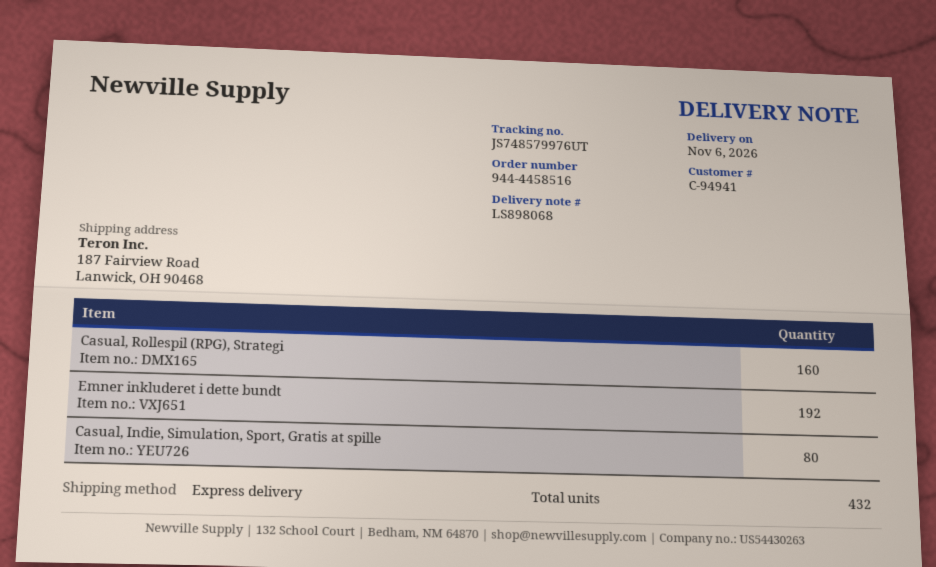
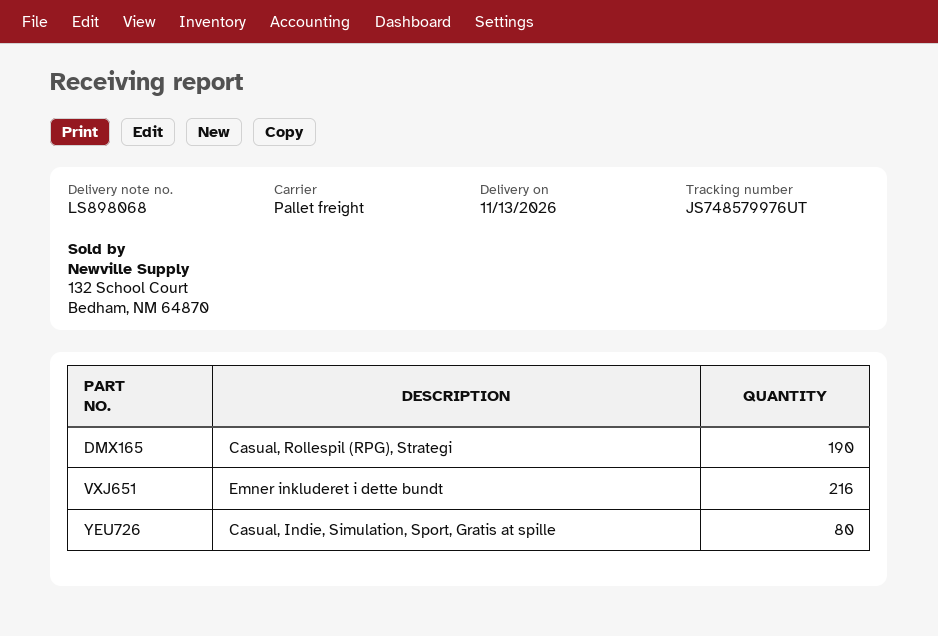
delivery date: 2026-11-06 -> 2026-11-13
shipping method: express -> pallet freight
Casual, Rollespil (RPG), Strategi: 160 -> 190
Emner inkluderet i dette bundt: 192 -> 216

